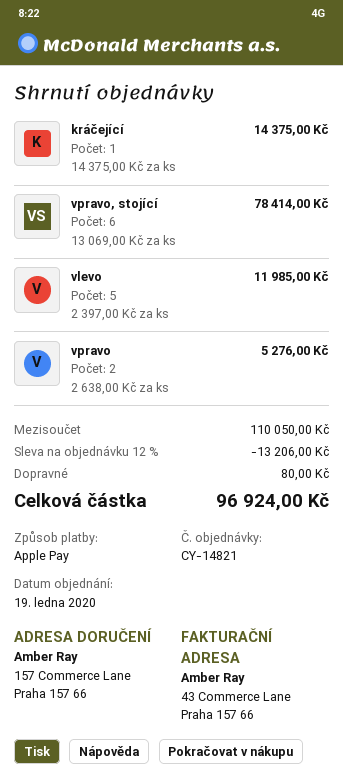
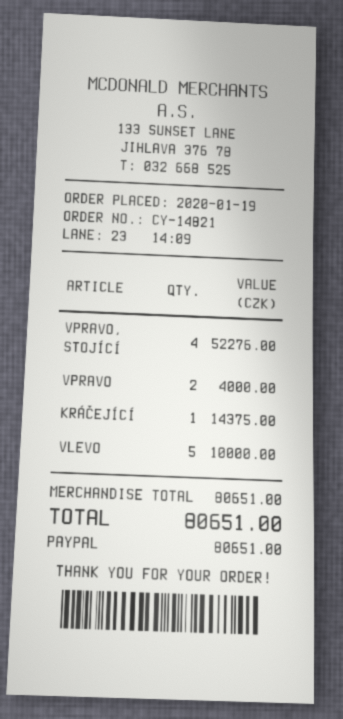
payment method: Apple Pay -> PayPal
vpravo, stojící: 6 for 78414.00 -> 4 for 52276.00
vlevo: 5 for 11985.00 -> 5 for 10000.00
vpravo: 2 for 5276.00 -> 2 for 4000.00
subtotal: 110050.00 -> 80651.00
discount: 12% = 13206.00 -> none
shipping: 80.00 -> none
total: 96924.00 -> 80651.00

